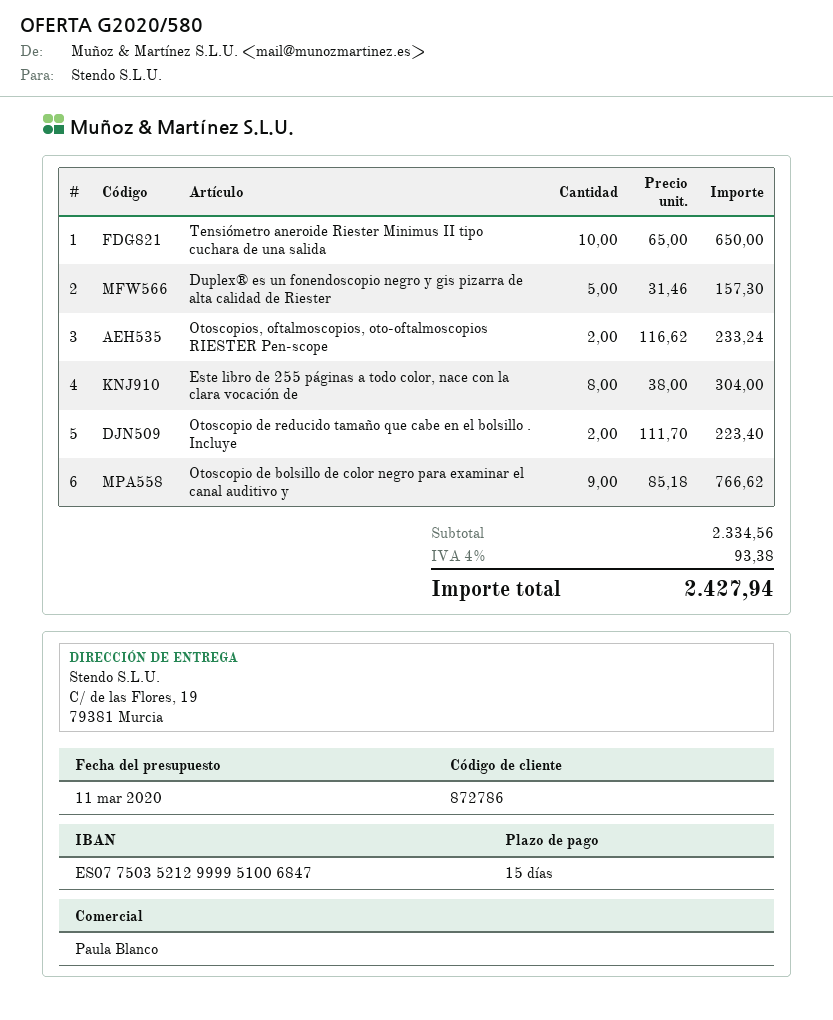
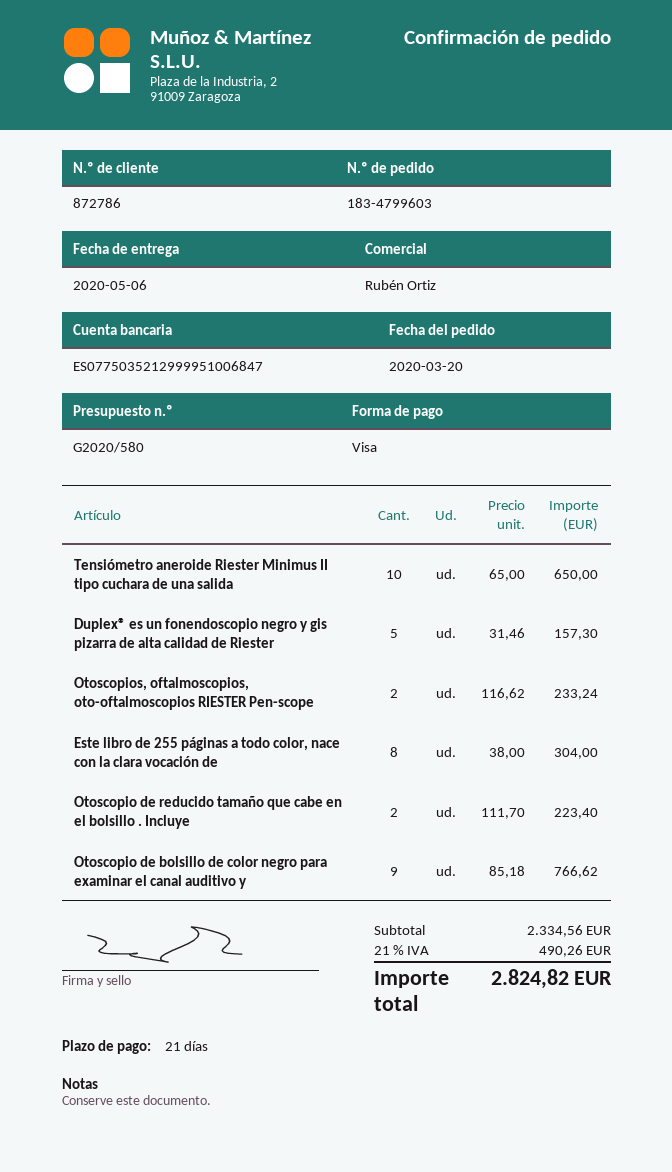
payment terms: 15 days -> 21 days
sales rep: Paula Blanco -> Rubén Ortiz
tax: 4% = 93.38 -> 21% = 490.26
total: 2427.94 -> 2824.82

